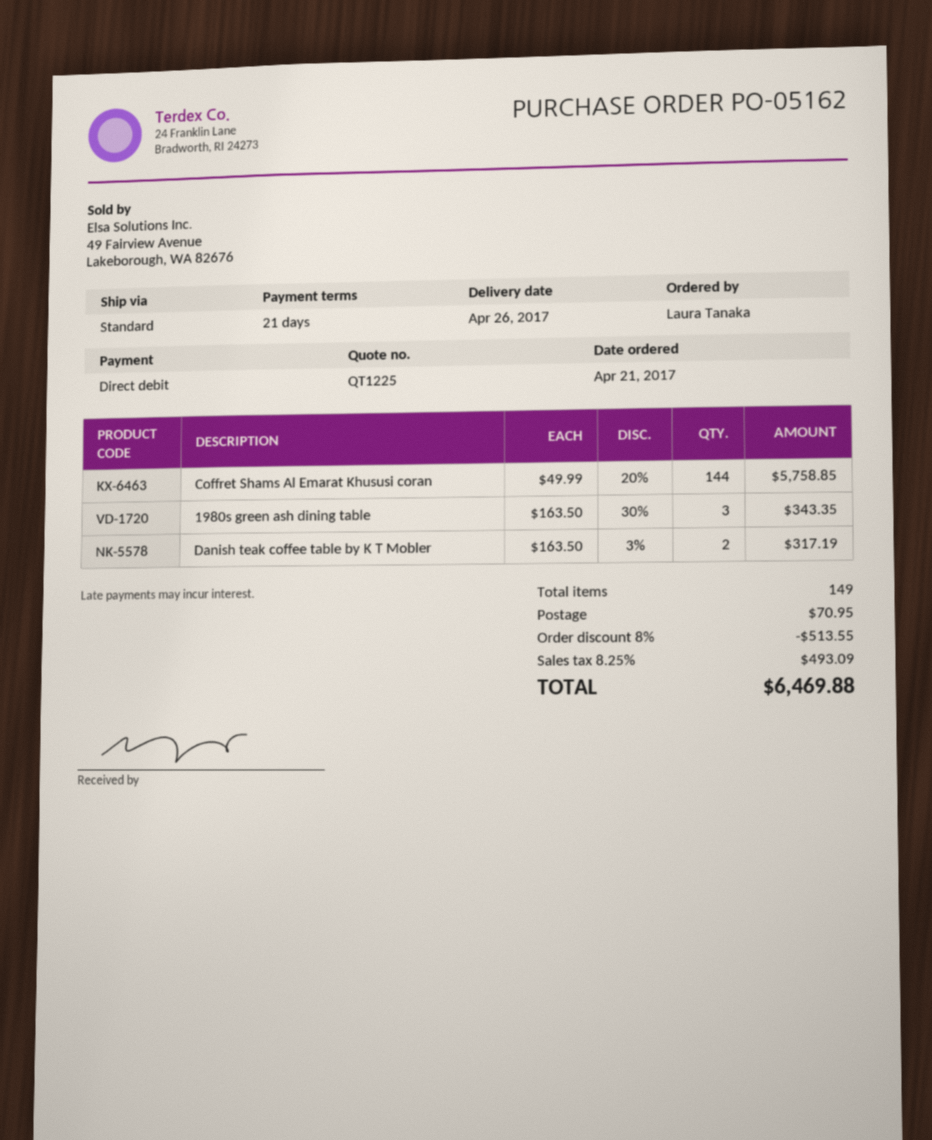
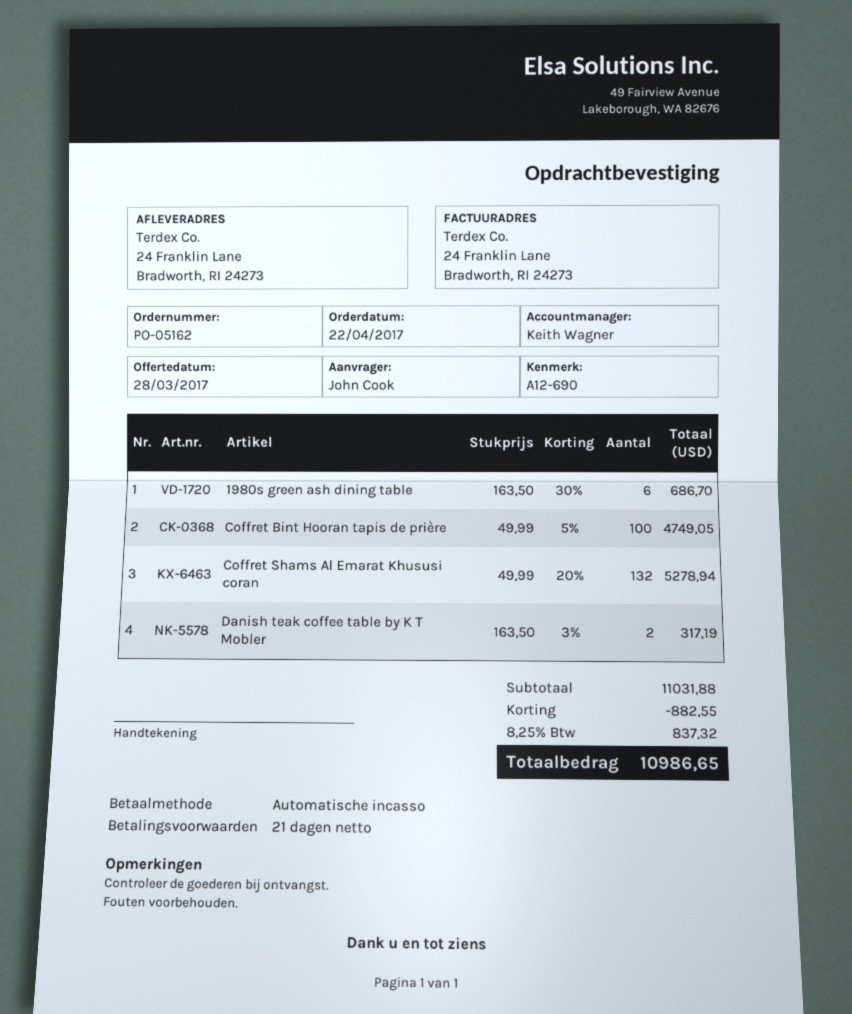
order date: 2017-04-21 -> 2017-04-22
ordered by: Laura Tanaka -> John Cook
Coffret Shams Al Emarat Khususi coran: 144 x 49.99 - 20% = 5758.85 -> 132 x 49.99 - 20% = 5278.94
1980s green ash dining table: 3 x 163.50 - 30% = 343.35 -> 6 x 163.50 - 30% = 686.70
Coffret Bint Hooran tapis de prière: none -> 100 x 49.99 - 5% = 4749.05
discount: 513.55 -> 882.55
shipping: 70.95 -> none
tax: 8.25% = 493.09 -> 8.25% = 837.32
total: 6469.88 -> 10986.65

